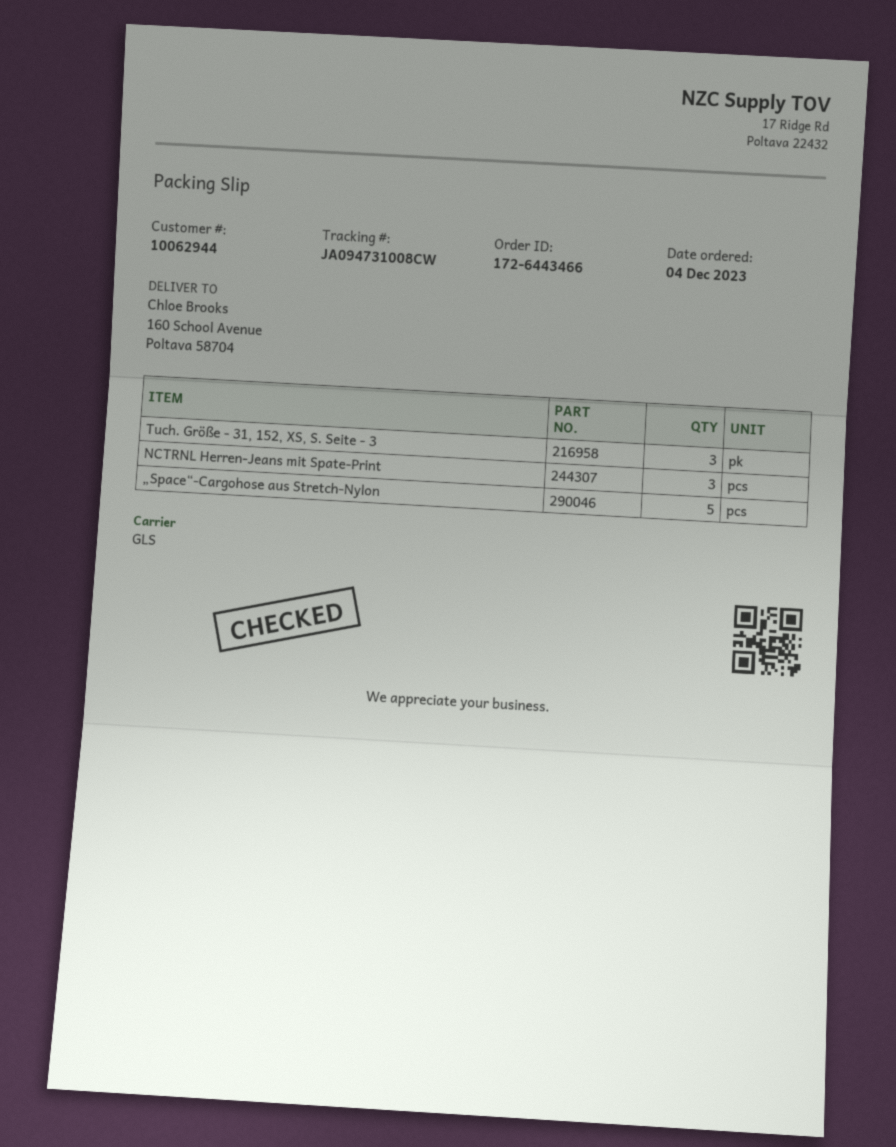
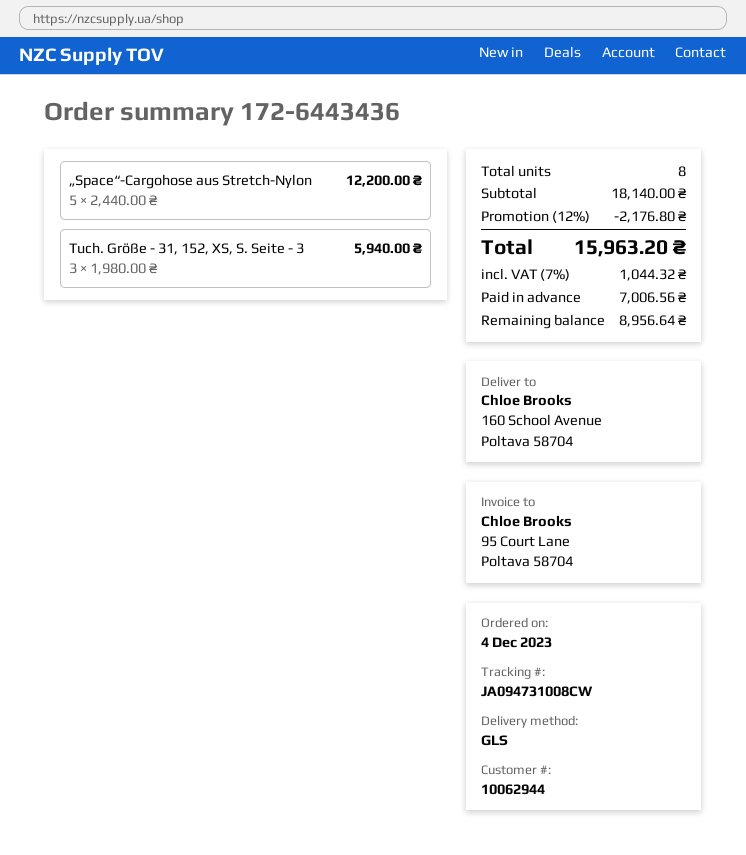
order number: 172-6443466 -> 172-6443436
NCTRNL Herren-Jeans mit Spate-Print: 3 -> none

